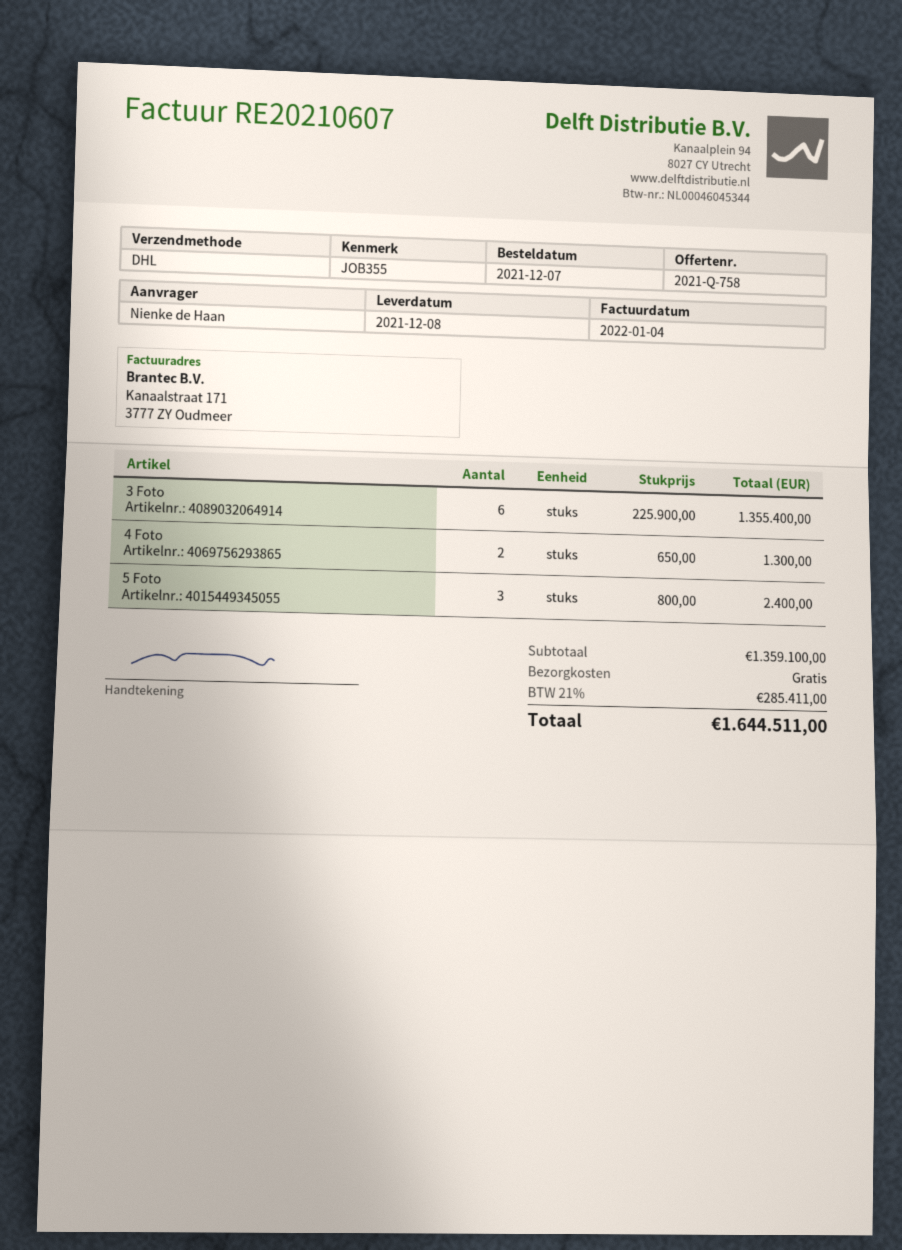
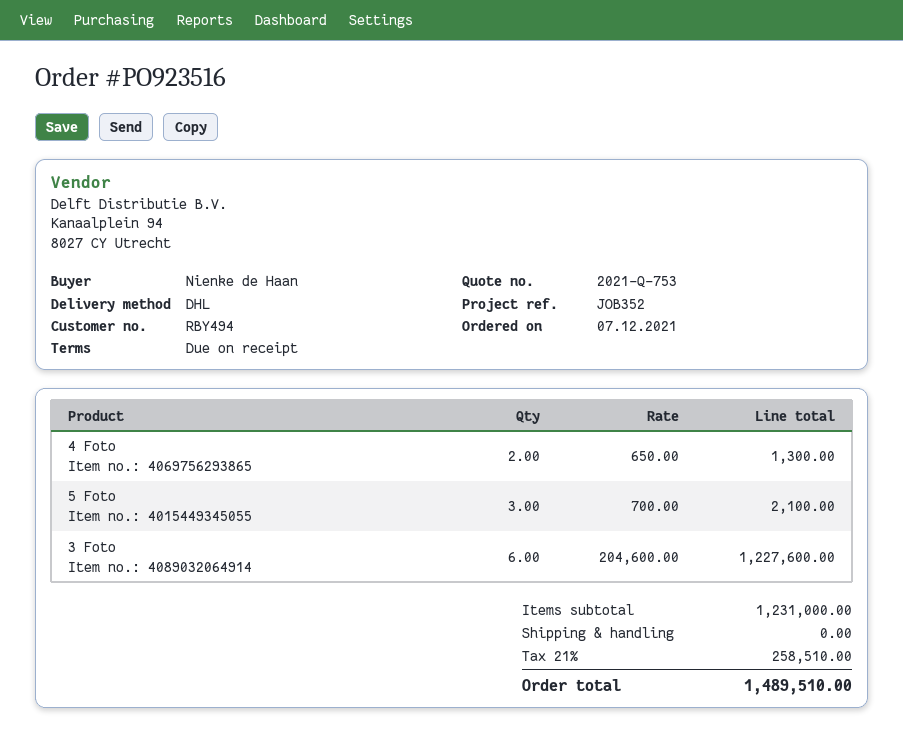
quote number: 2021-Q-758 -> 2021-Q-753
reference: JOB355 -> JOB352
3 Foto: 6 x 225900.00 = 1355400.00 -> 6 x 204600.00 = 1227600.00
5 Foto: 3 x 800.00 = 2400.00 -> 3 x 700.00 = 2100.00
subtotal: 1359100.00 -> 1231000.00
tax: 21% = 285411.00 -> 21% = 258510.00
total: 1644511.00 -> 1489510.00

